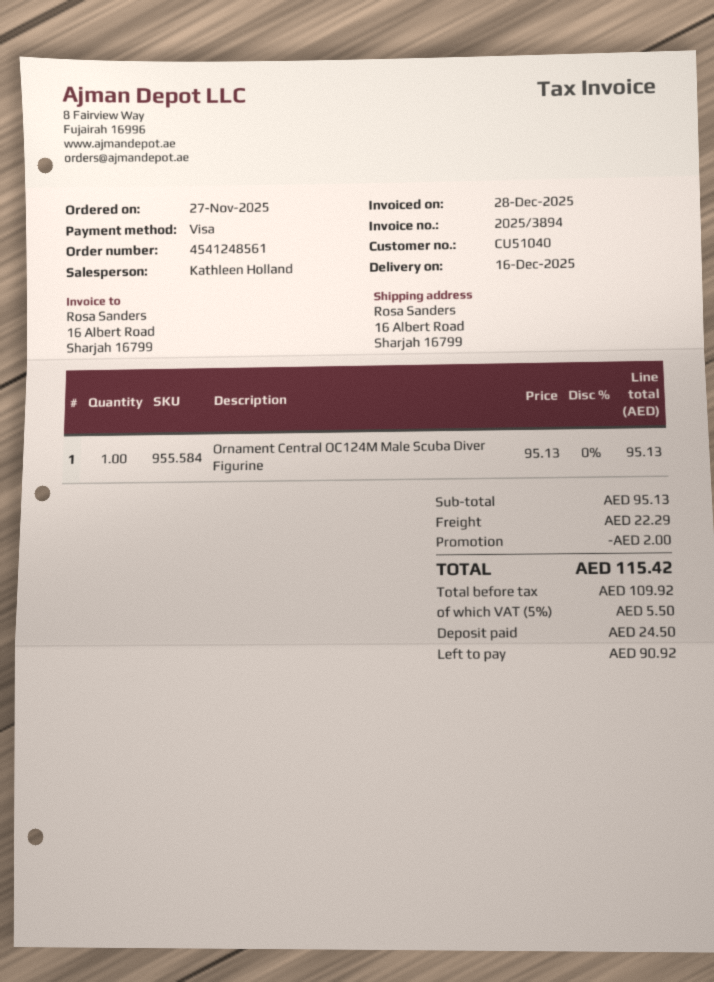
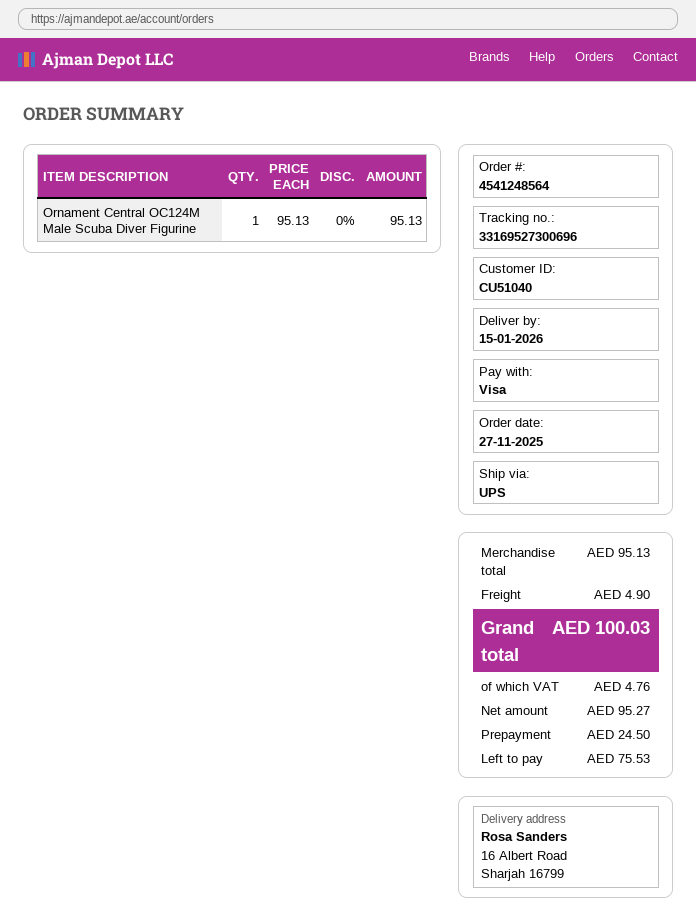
order number: 4541248561 -> 4541248564
delivery date: 2025-12-16 -> 2026-01-15
discount: 2.00 -> none
shipping: 22.29 -> 4.90
net: 109.92 -> 95.27
tax: 5.50 -> 4.76
total: 115.42 -> 100.03
balance: 90.92 -> 75.53

